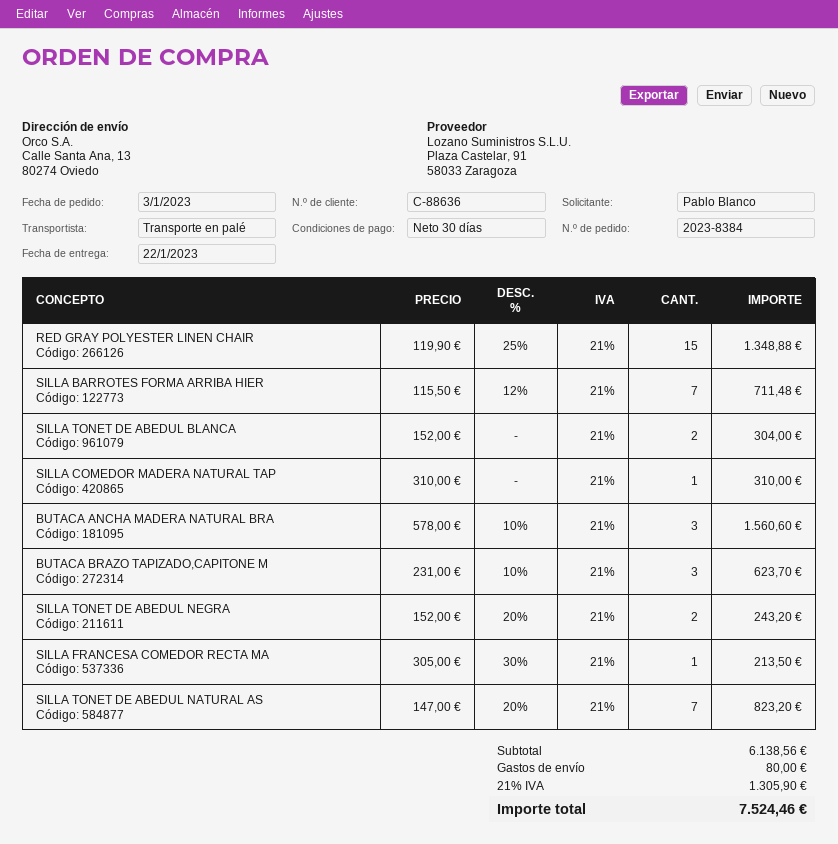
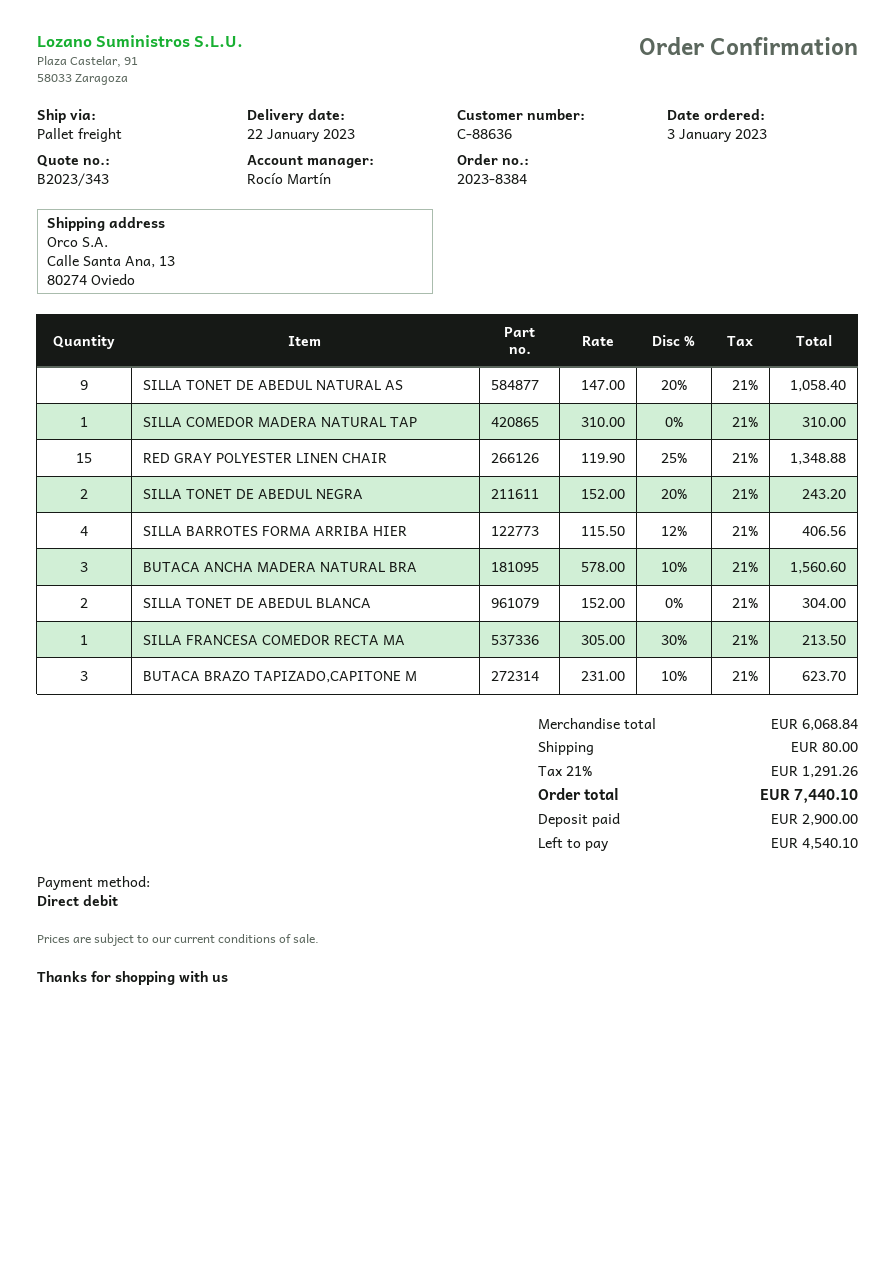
SILLA BARROTES FORMA ARRIBA HIER: 7 x 115.50 - 12% = 711.48 -> 4 x 115.50 - 12% = 406.56
SILLA TONET DE ABEDUL NATURAL AS: 7 x 147.00 - 20% = 823.20 -> 9 x 147.00 - 20% = 1058.40
subtotal: 6138.56 -> 6068.84
tax: 21% = 1305.90 -> 21% = 1291.26
total: 7524.46 -> 7440.10

